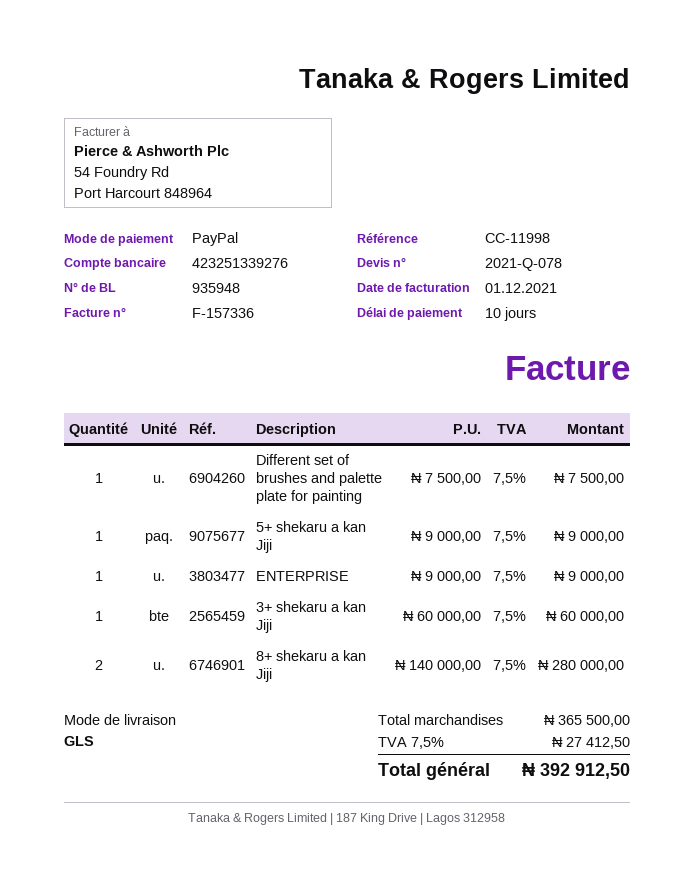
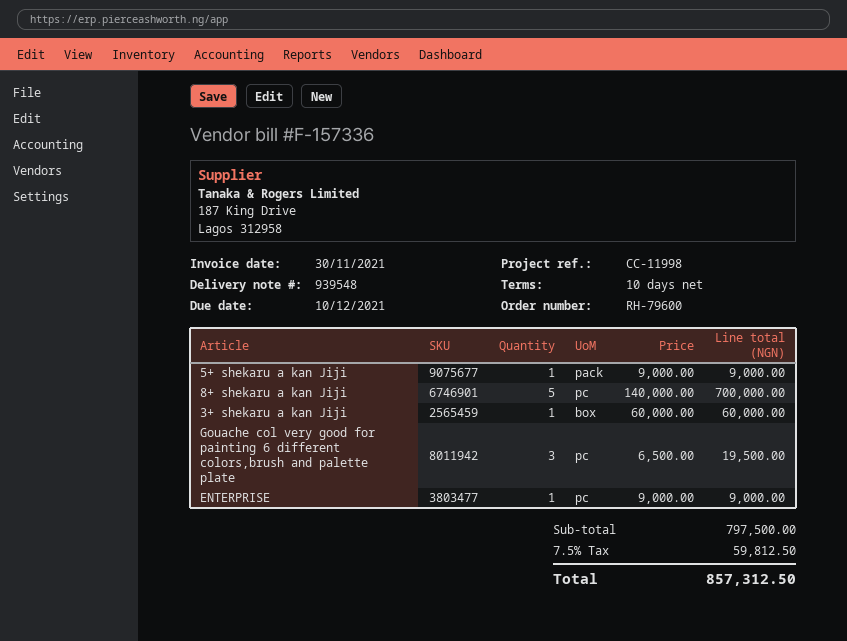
delivery note number: 935948 -> 939548
invoice date: 2021-12-01 -> 2021-11-30
Different set of brushes and palette plate for painting: 1 x 7500.00 = 7500.00 -> none
8+ shekaru a kan Jiji: 2 x 140000.00 = 280000.00 -> 5 x 140000.00 = 700000.00
Gouache col very good for painting 6 different colors,brush and palette plate: none -> 3 x 6500.00 = 19500.00
subtotal: 365500.00 -> 797500.00
tax: 7.5% = 27412.50 -> 7.5% = 59812.50
total: 392912.50 -> 857312.50

